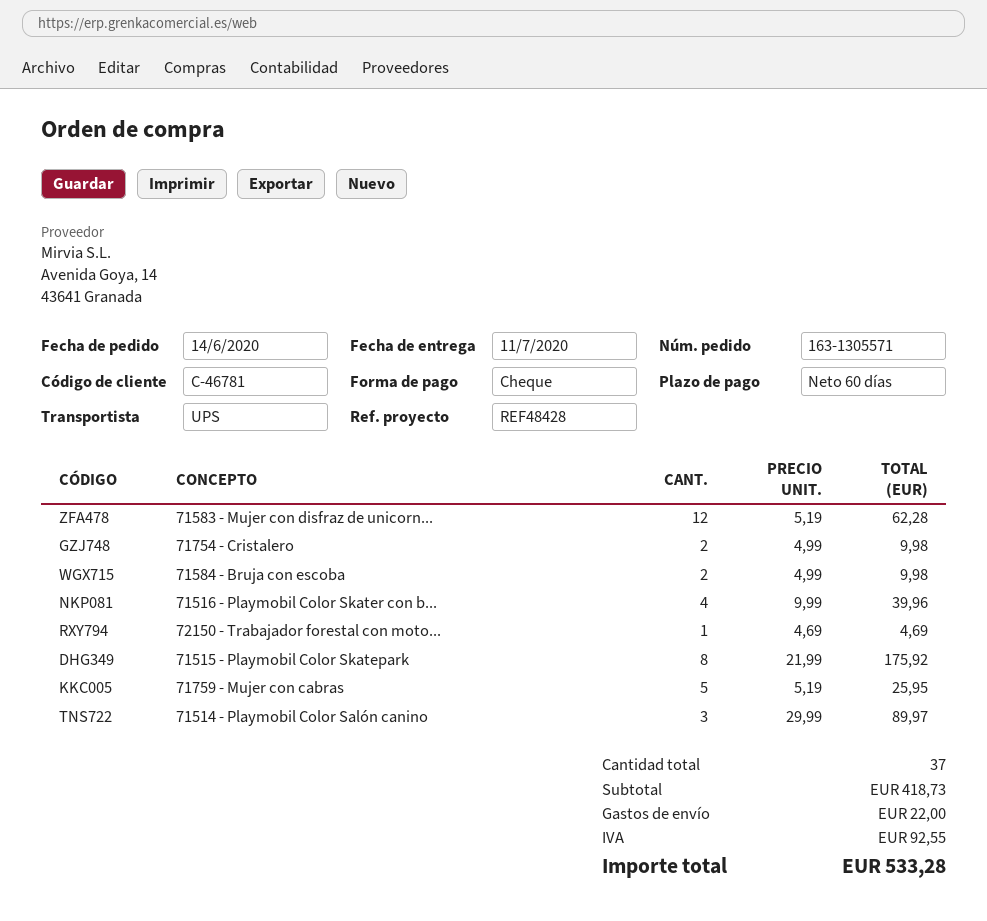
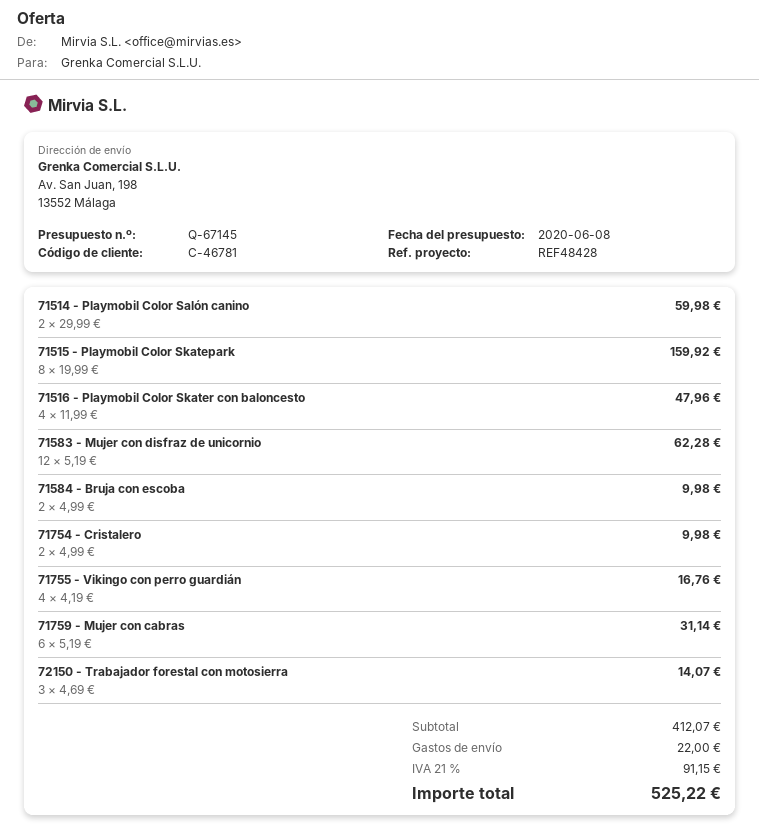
71516 - Playmobil Color Skater con b...: 4 x 9.99 = 39.96 -> 4 x 11.99 = 47.96
72150 - Trabajador forestal con moto...: 1 x 4.69 = 4.69 -> 3 x 4.69 = 14.07
71515 - Playmobil Color Skatepark: 8 x 21.99 = 175.92 -> 8 x 19.99 = 159.92
71759 - Mujer con cabras: 5 x 5.19 = 25.95 -> 6 x 5.19 = 31.14
71514 - Playmobil Color Salón canino: 3 x 29.99 = 89.97 -> 2 x 29.99 = 59.98
71755 - Vikingo con perro guardián: none -> 4 x 4.19 = 16.76
subtotal: 418.73 -> 412.07
tax: 92.55 -> 91.15
total: 533.28 -> 525.22

